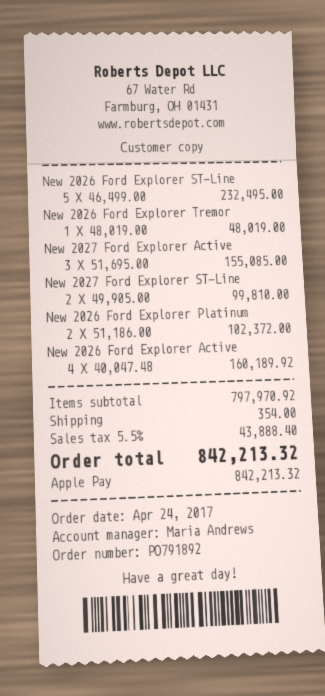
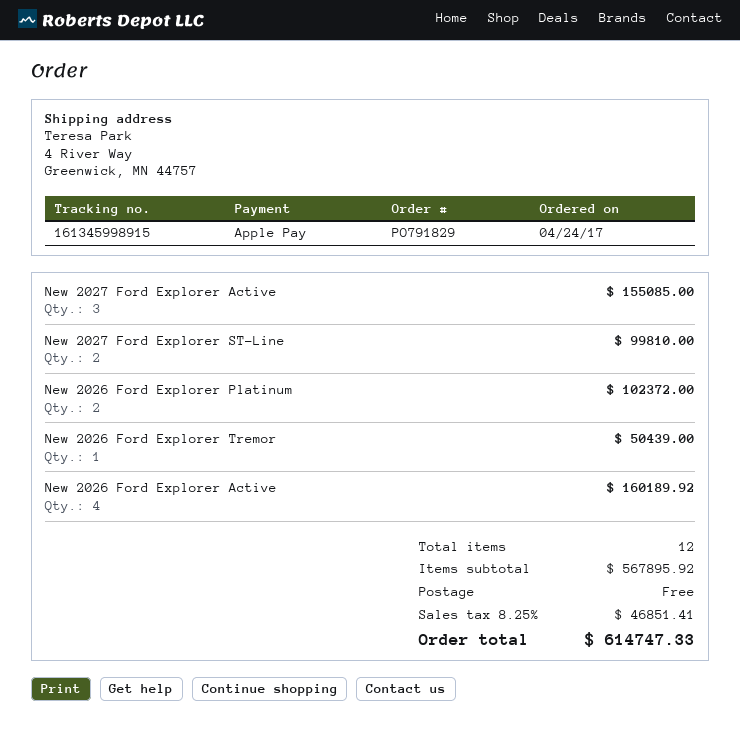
order number: PO791892 -> PO791829
New 2026 Ford Explorer ST-Line: 5 for 232495.00 -> none
New 2026 Ford Explorer Tremor: 1 for 48019.00 -> 1 for 50439.00
subtotal: 797970.92 -> 567895.92
shipping: 354.00 -> 0.00
tax: 5.5% = 43888.40 -> 8.25% = 46851.41
total: 842213.32 -> 614747.33

